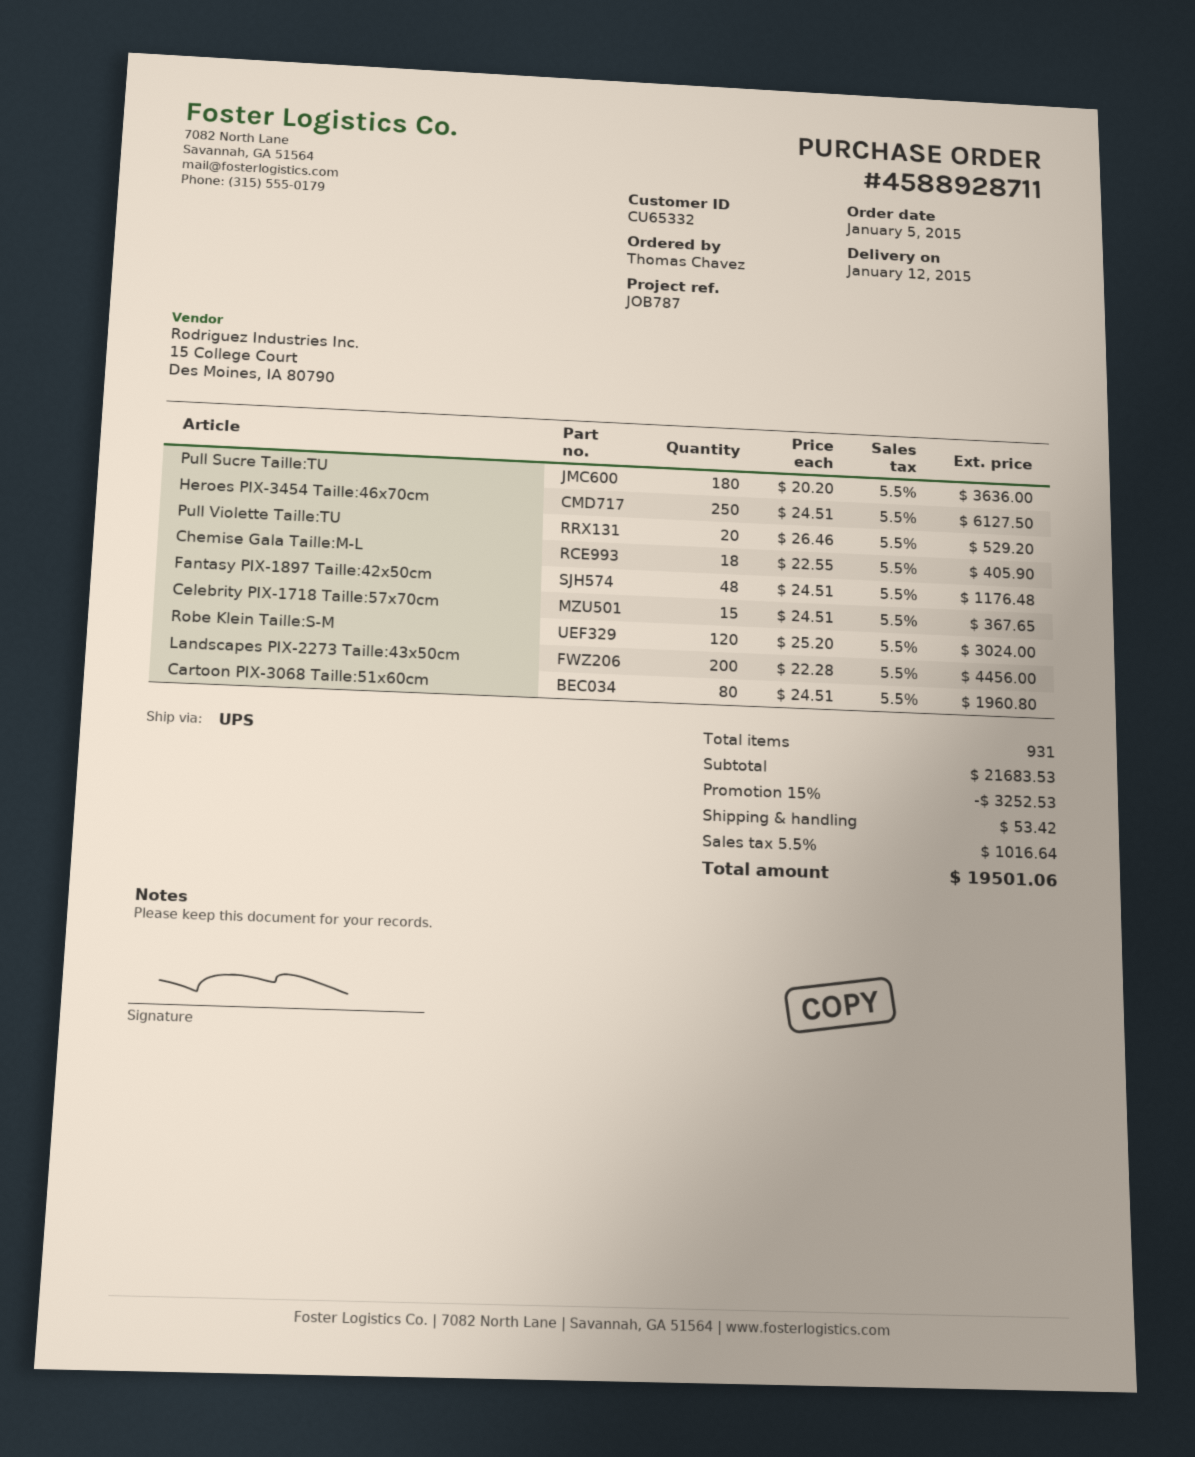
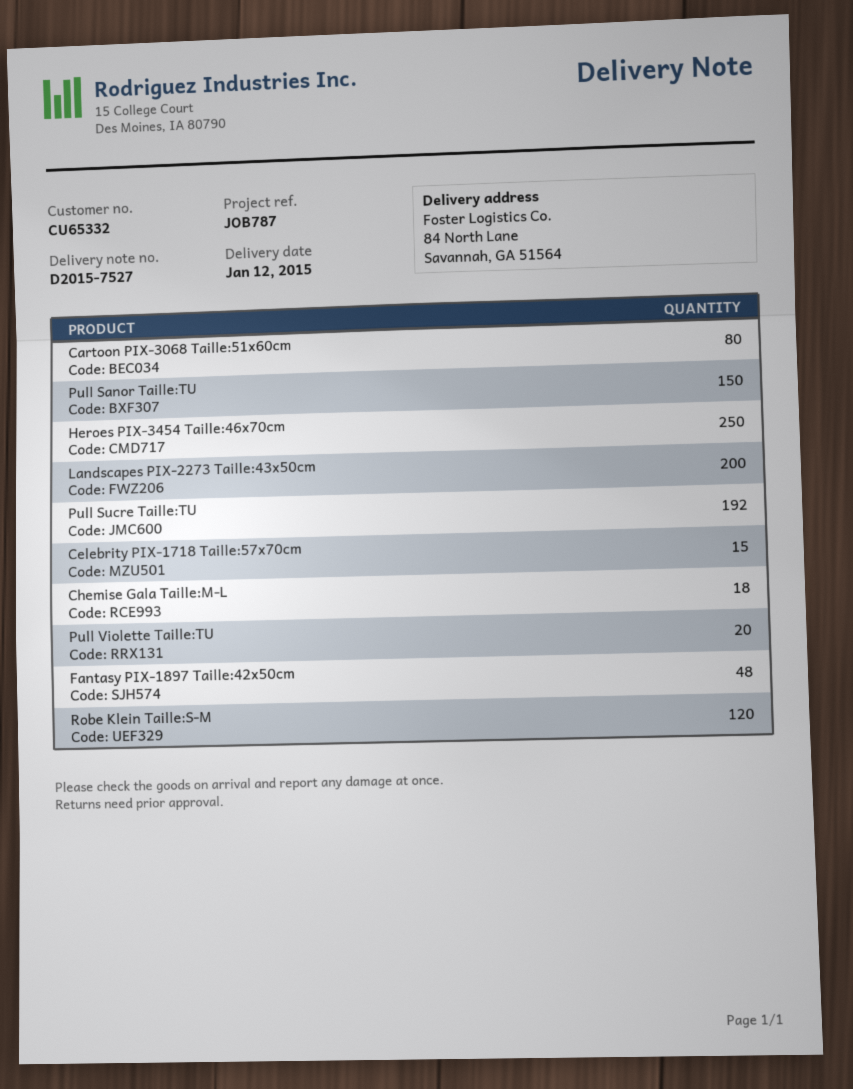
Pull Sucre Taille:TU: 180 -> 192
Pull Sanor Taille:TU: none -> 150

